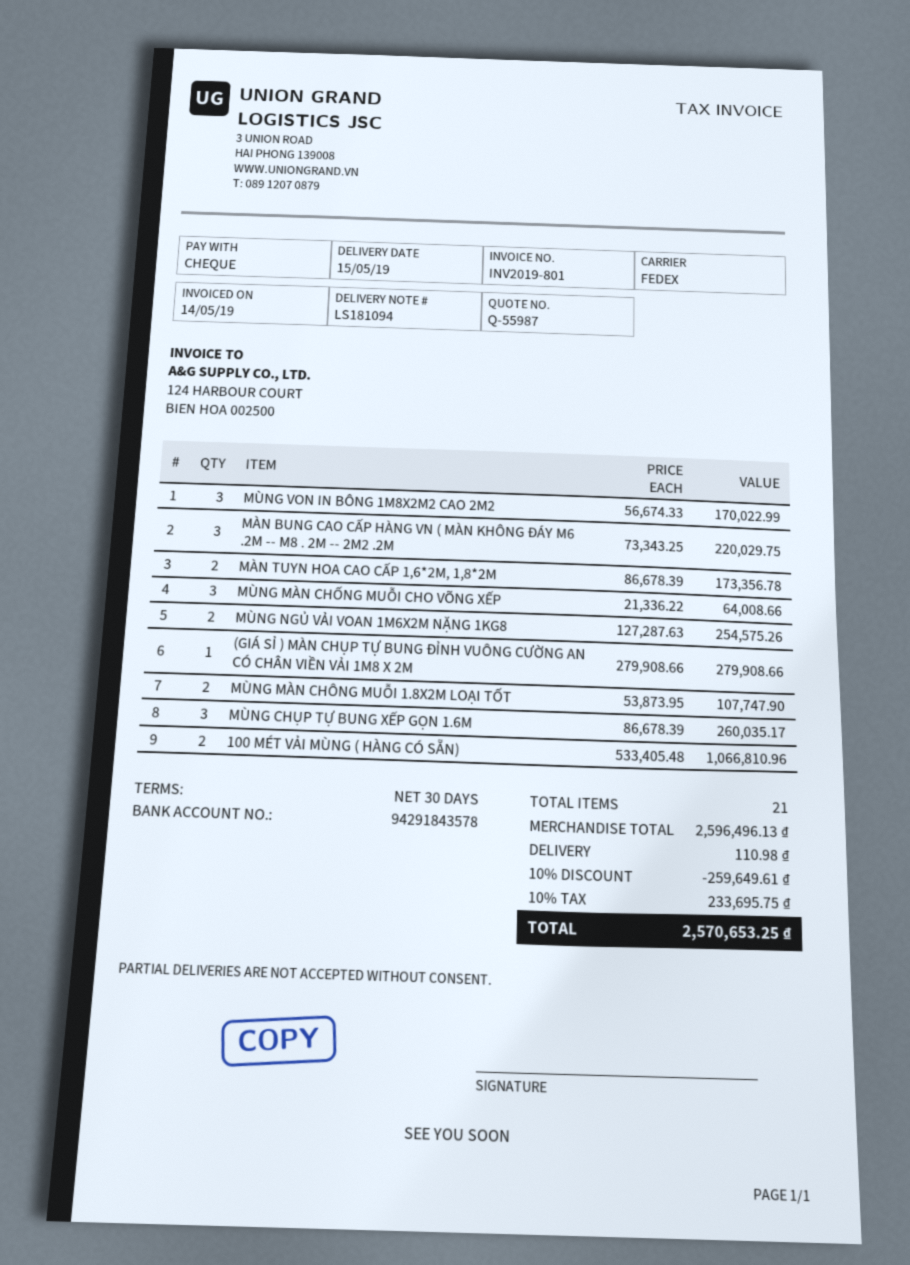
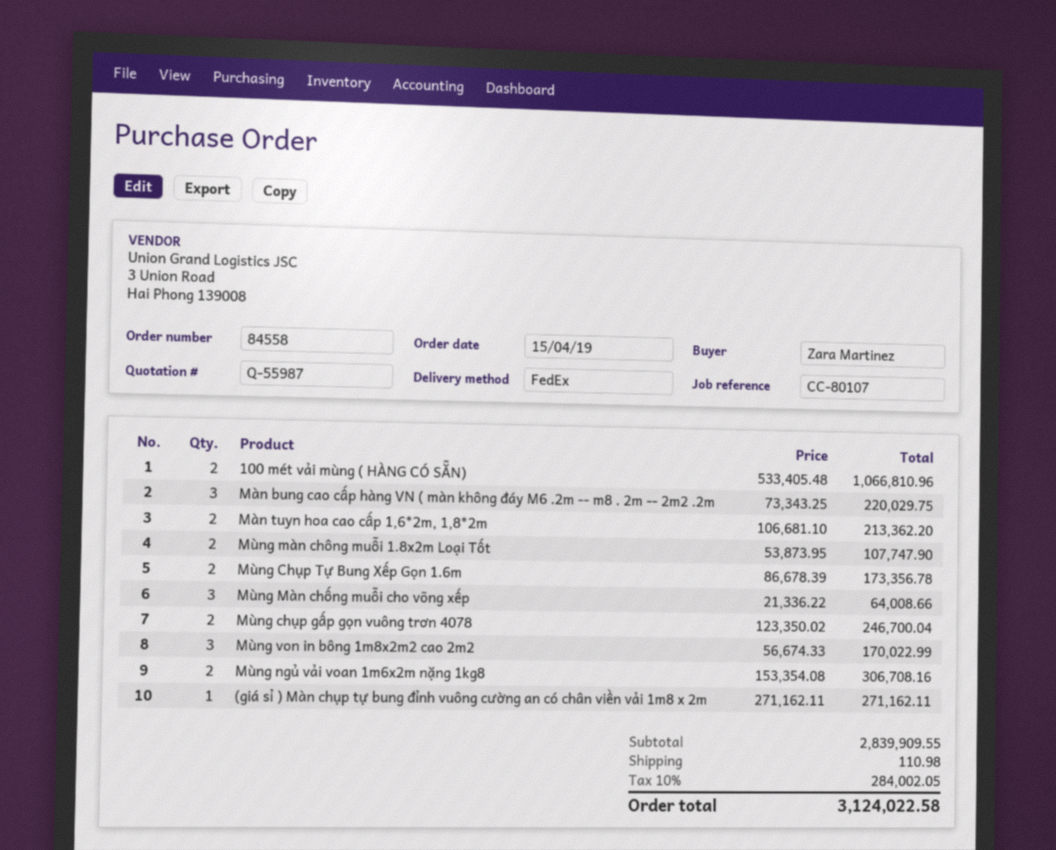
MÀN TUYN HOA CAO CẤP 1,6*2M, 1,8*2M: 2 x 86678.39 = 173356.78 -> 2 x 106681.10 = 213362.20
MÙNG NGỦ VẢI VOAN 1M6X2M NẶNG 1KG8: 2 x 127287.63 = 254575.26 -> 2 x 153354.08 = 306708.16
(GIÁ SỈ ) MÀN CHỤP TỰ BUNG ĐỈNH VUÔNG CƯỜNG AN CÓ CHÂN VIỀN VẢI 1M8 X 2M: 1 x 279908.66 = 279908.66 -> 1 x 271162.11 = 271162.11
MÙNG CHỤP TỰ BUNG XẾP GỌN 1.6M: 3 x 86678.39 = 260035.17 -> 2 x 86678.39 = 173356.78
Mùng chụp gấp gọn vuông trơn 4078: none -> 2 x 123350.02 = 246700.04
subtotal: 2596496.13 -> 2839909.55
discount: 10% = 259649.61 -> none
tax: 10% = 233695.75 -> 10% = 284002.05
total: 2570653.25 -> 3124022.58

